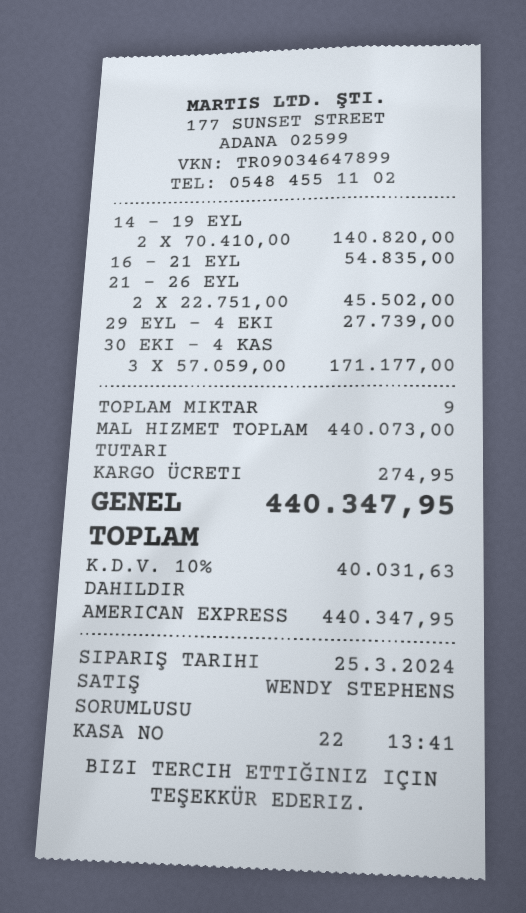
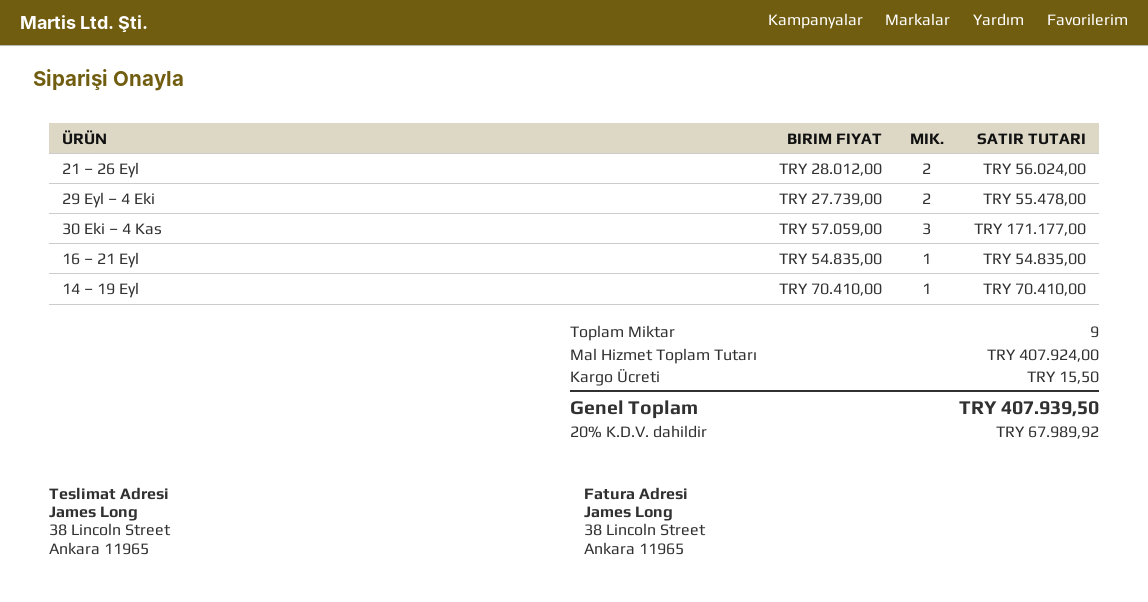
14 – 19 EYL: 2 x 70410.00 = 140820.00 -> 1 x 70410.00 = 70410.00
21 – 26 EYL: 2 x 22751.00 = 45502.00 -> 2 x 28012.00 = 56024.00
29 EYL – 4 EKI: 1 x 27739.00 = 27739.00 -> 2 x 27739.00 = 55478.00
subtotal: 440073.00 -> 407924.00
shipping: 274.95 -> 15.50
tax: 10% = 40031.63 -> 20% = 67989.92
total: 440347.95 -> 407939.50

